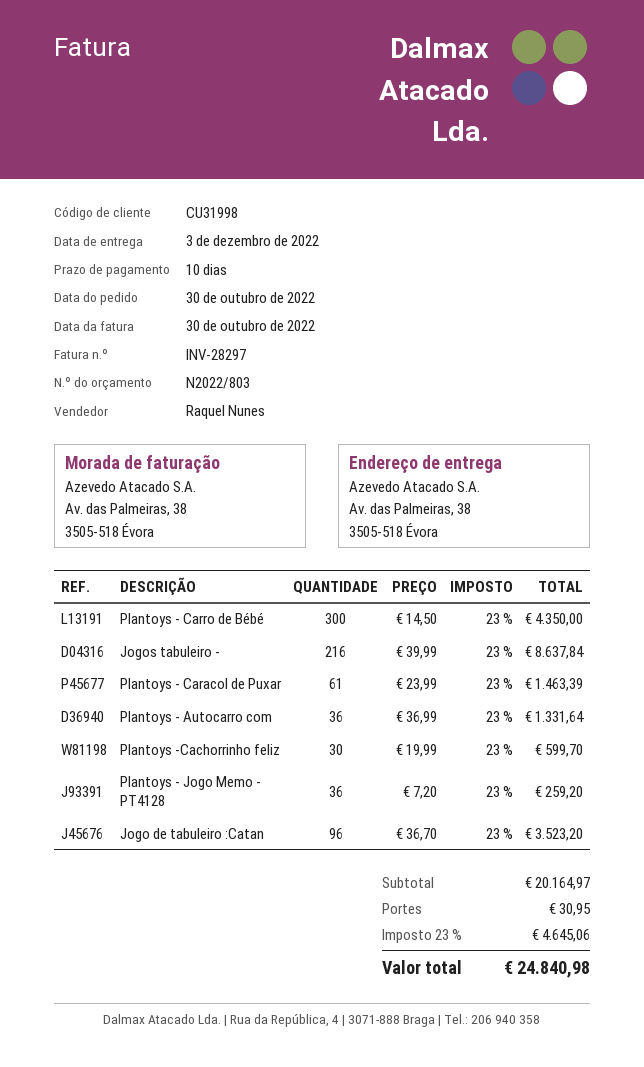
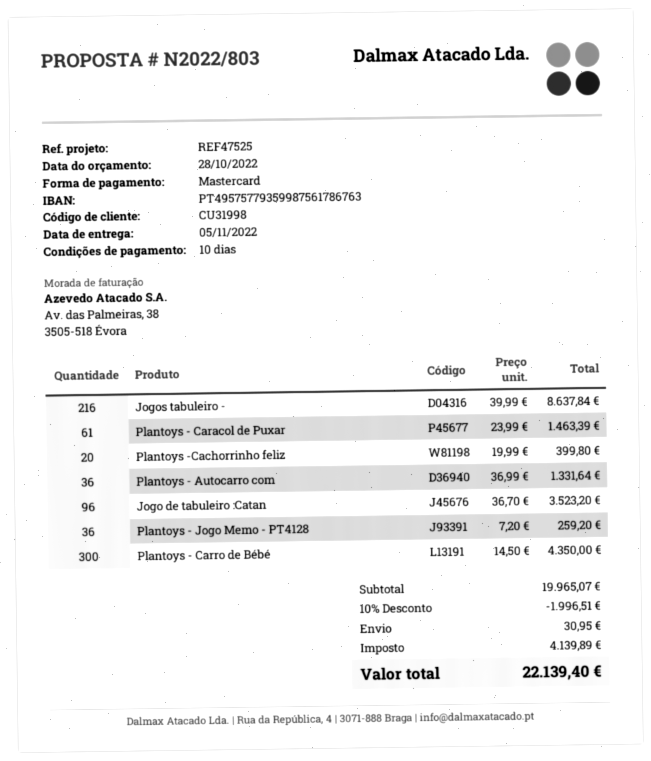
delivery date: 2022-12-03 -> 2022-11-05
Plantoys -Cachorrinho feliz: 30 x 19.99 = 599.70 -> 20 x 19.99 = 399.80
subtotal: 20164.97 -> 19965.07
discount: none -> 10% = 1996.51
tax: 4645.06 -> 4139.89
total: 24840.98 -> 22139.40

